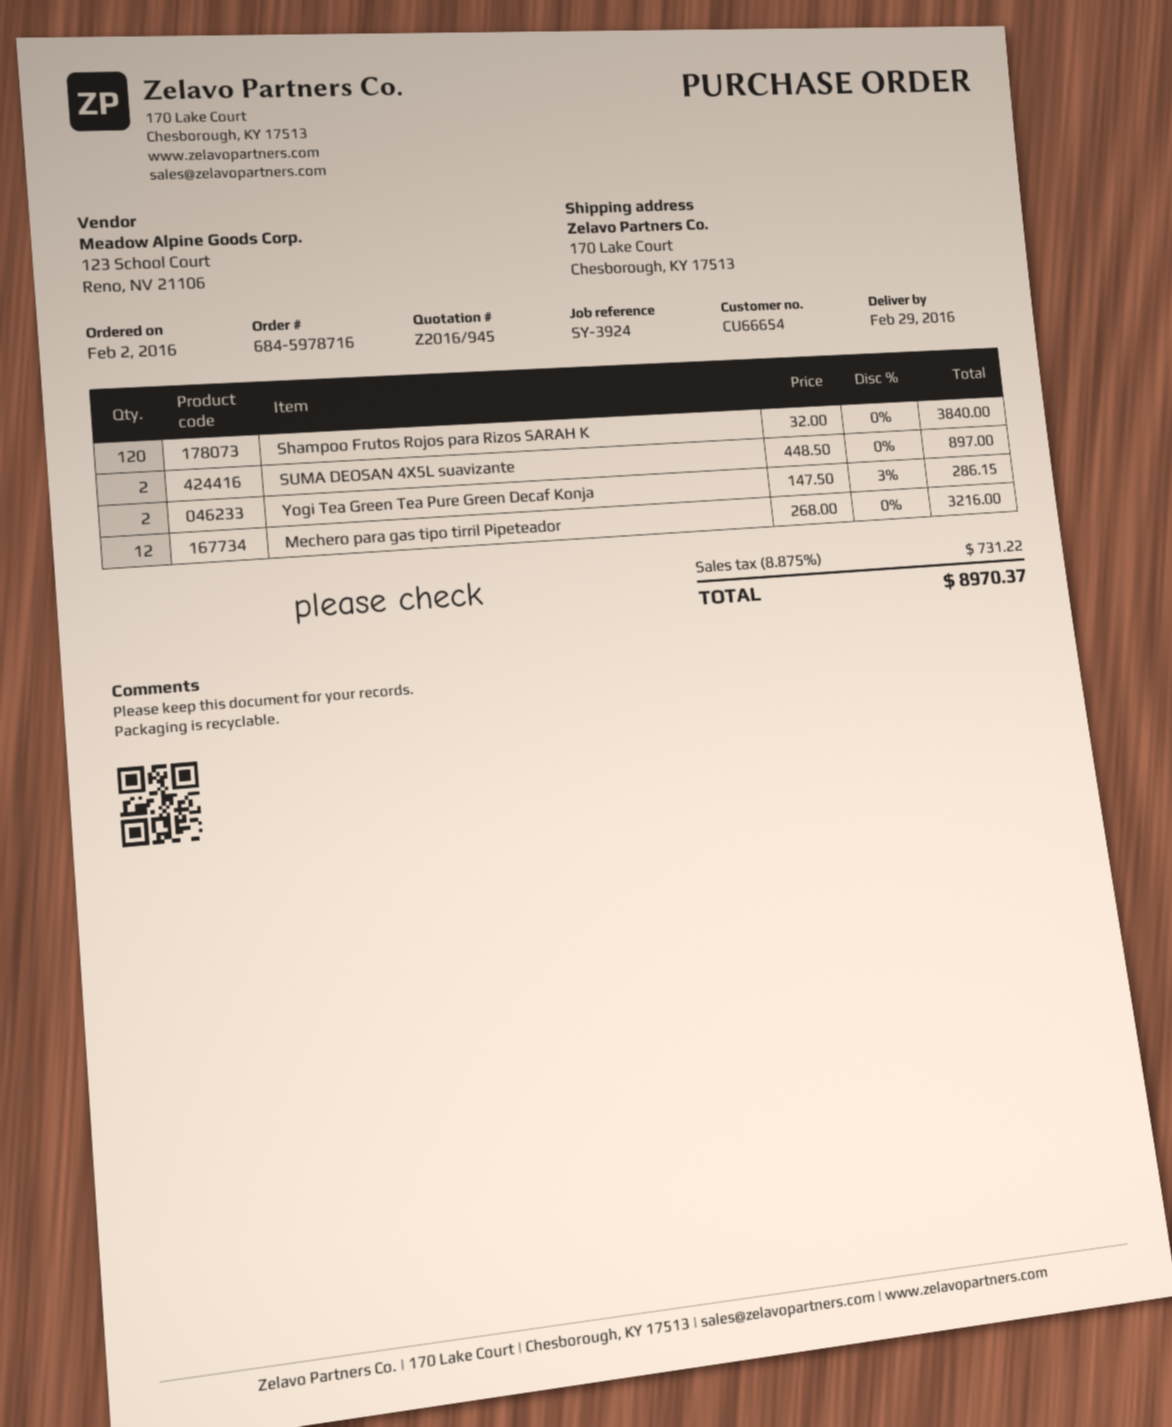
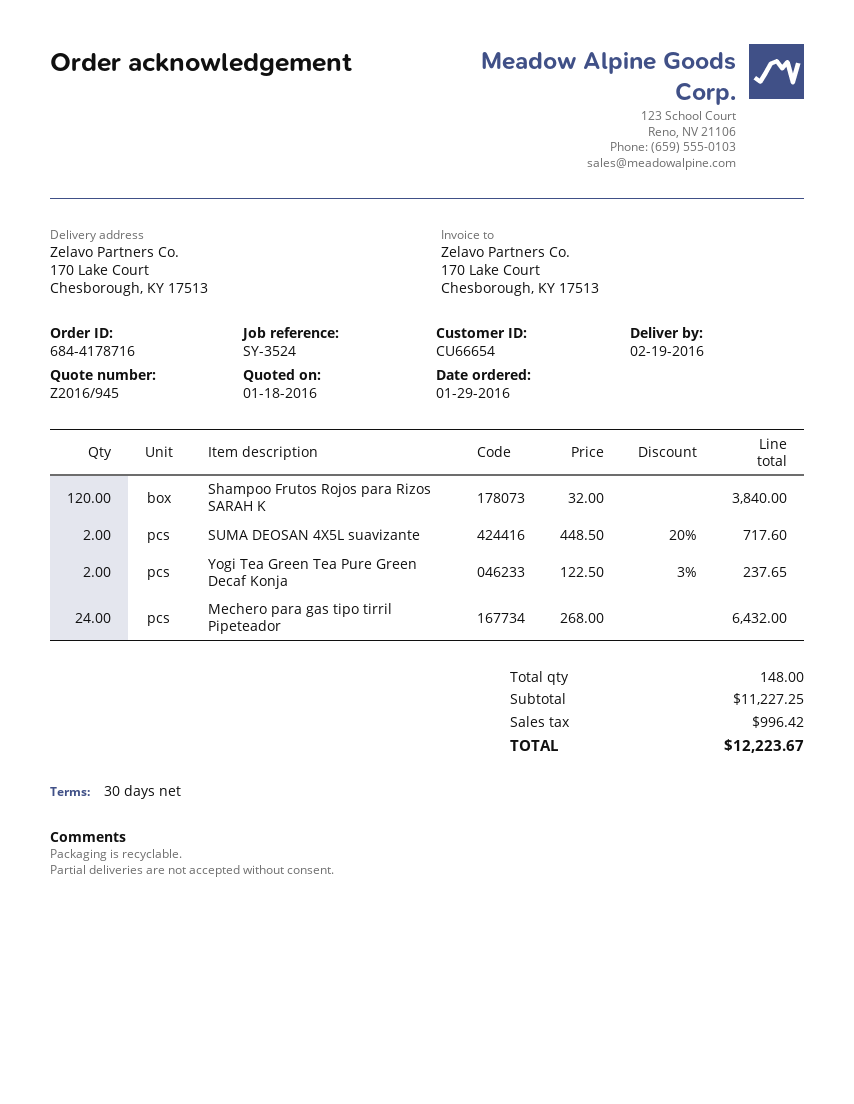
order number: 684-5978716 -> 684-4178716
order date: 2016-02-02 -> 2016-01-29
delivery date: 2016-02-29 -> 2016-02-19
reference: SY-3924 -> SY-3524
SUMA DEOSAN 4X5L suavizante: 2 x 448.50 = 897.00 -> 2 x 448.50 - 20% = 717.60
Yogi Tea Green Tea Pure Green Decaf Konja: 2 x 147.50 - 3% = 286.15 -> 2 x 122.50 - 3% = 237.65
Mechero para gas tipo tirril Pipeteador: 12 x 268.00 = 3216.00 -> 24 x 268.00 = 6432.00
tax: 731.22 -> 996.42
total: 8970.37 -> 12223.67

